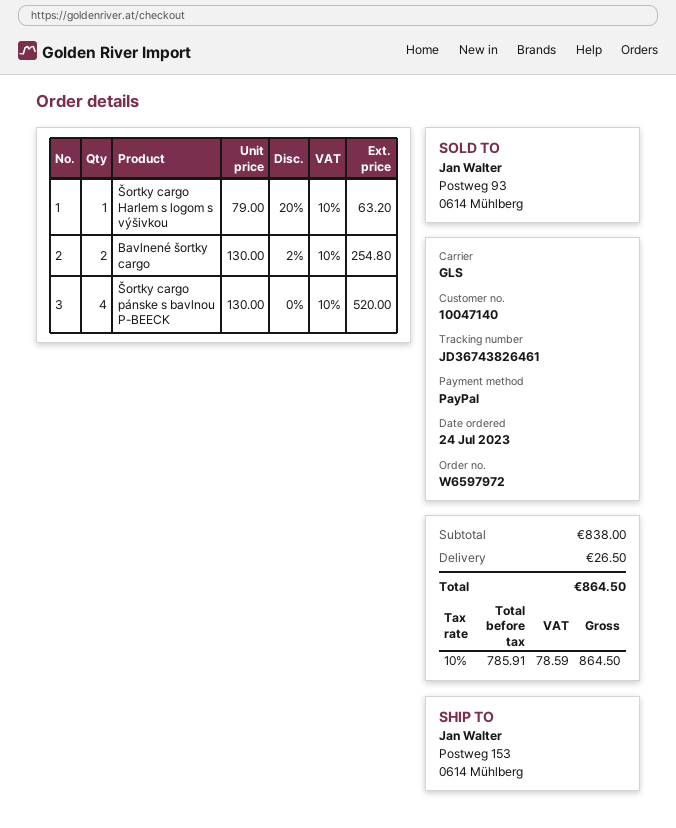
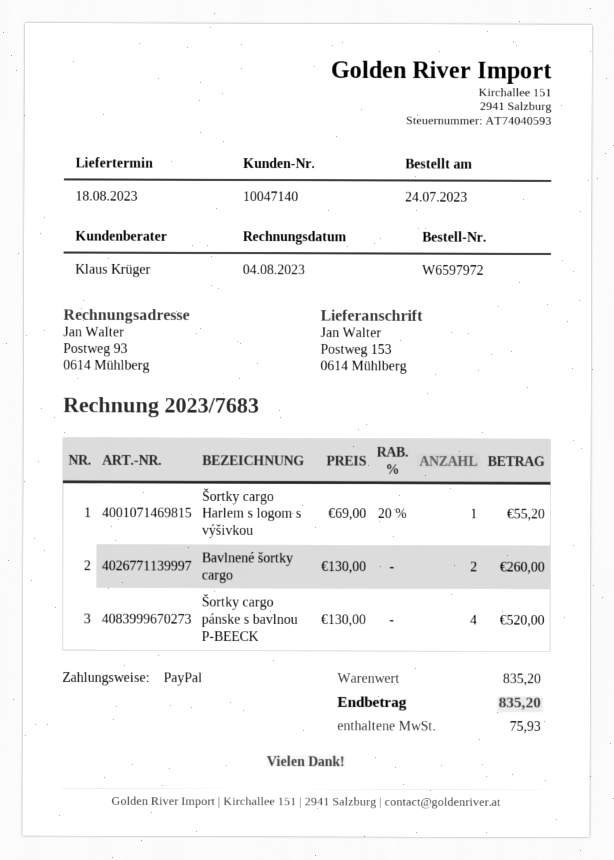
Šortky cargo Harlem s logom s výšivkou: 1 x 79.00 - 20% = 63.20 -> 1 x 69.00 - 20% = 55.20
Bavlnené šortky cargo: 2 x 130.00 - 2% = 254.80 -> 2 x 130.00 = 260.00
subtotal: 838.00 -> 835.20
shipping: 26.50 -> none
tax: 78.59 -> 75.93
total: 864.50 -> 835.20

